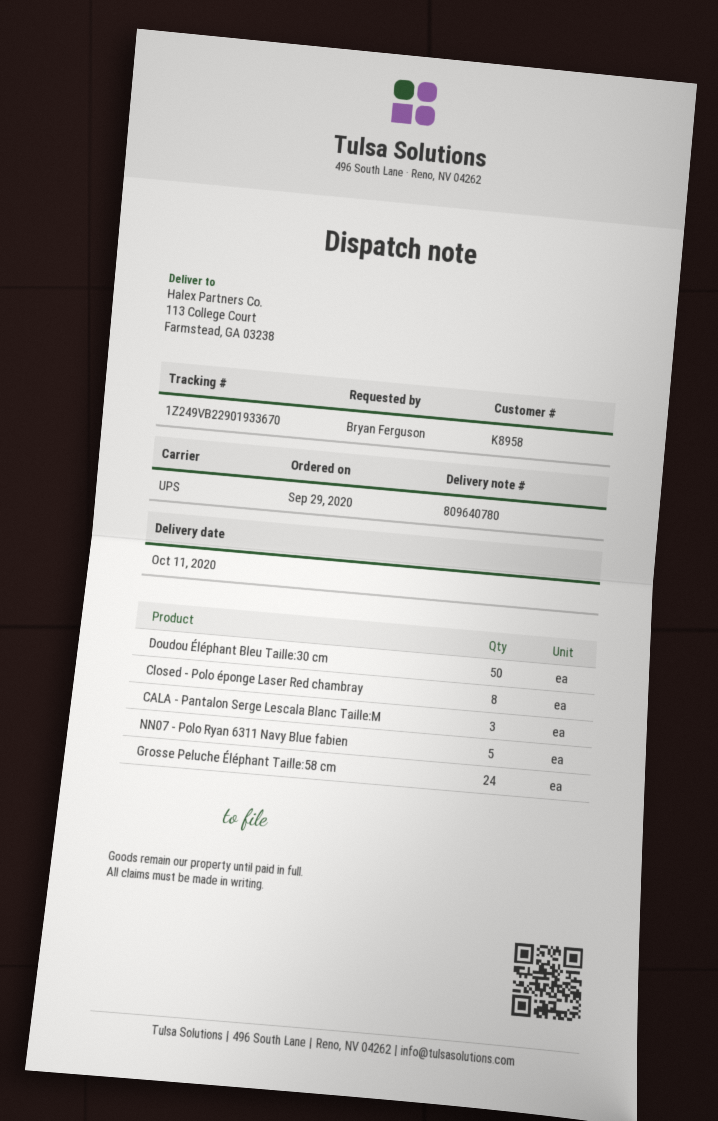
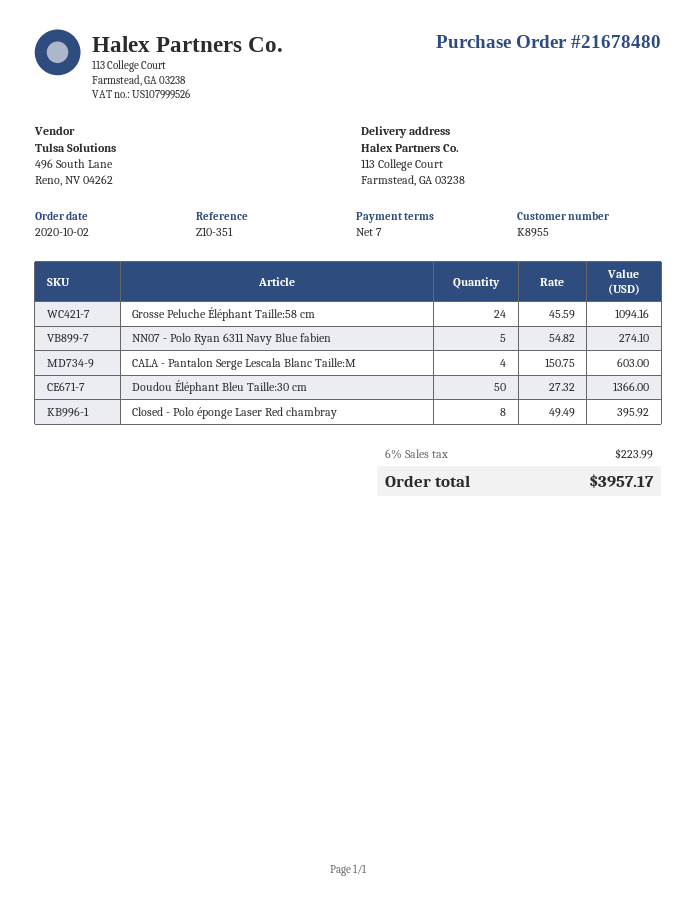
order date: 2020-09-29 -> 2020-10-02
customer number: K8958 -> K8955
CALA - Pantalon Serge Lescala Blanc Taille:M: 3 -> 4

